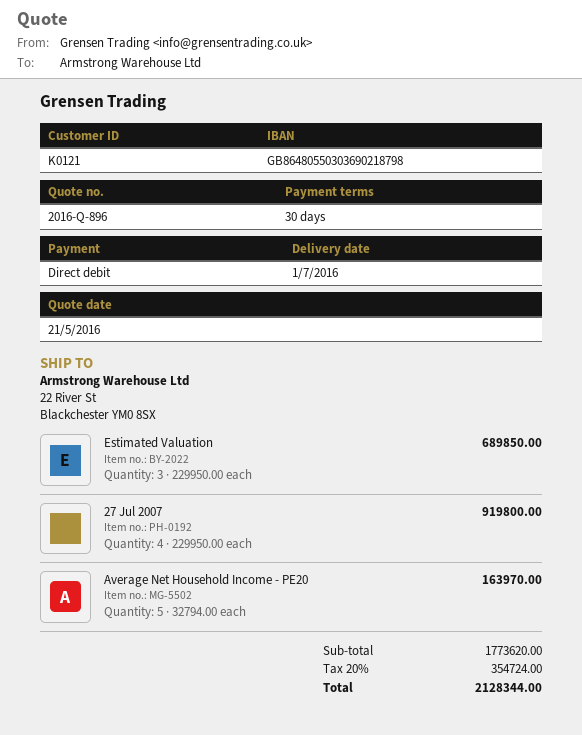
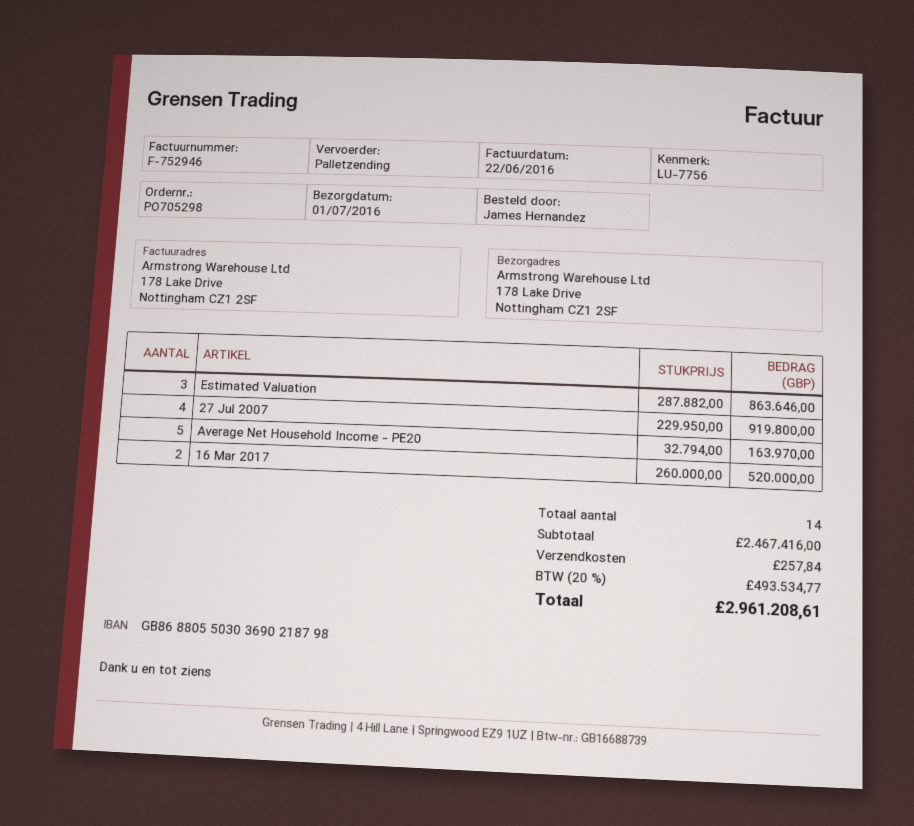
bank account: GB86480550303690218798 -> GB86880550303690218798
ship to: 22 River St, Blackchester YM0 8SX -> 178 Lake Drive, Nottingham CZ1 2SF
Estimated Valuation: 3 x 229950.00 = 689850.00 -> 3 x 287882.00 = 863646.00
16 Mar 2017: none -> 2 x 260000.00 = 520000.00
subtotal: 1773620.00 -> 2467416.00
shipping: none -> 257.84
tax: 20% = 354724.00 -> 20% = 493534.77
total: 2128344.00 -> 2961208.61

